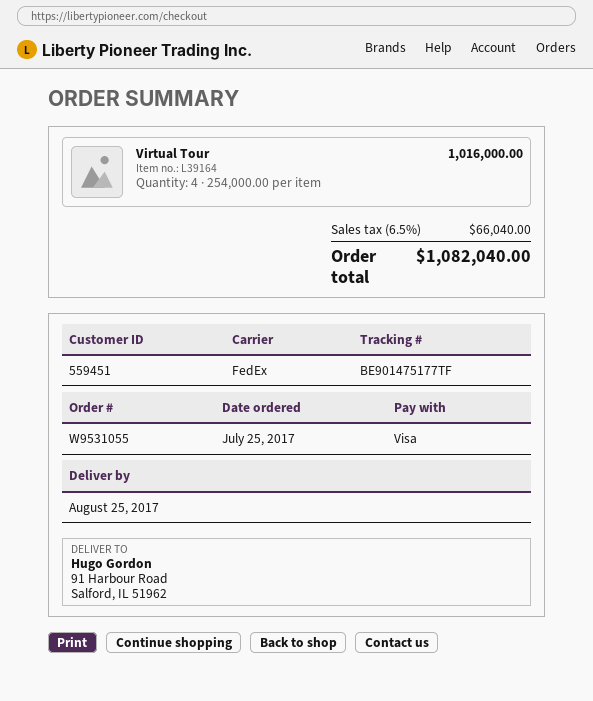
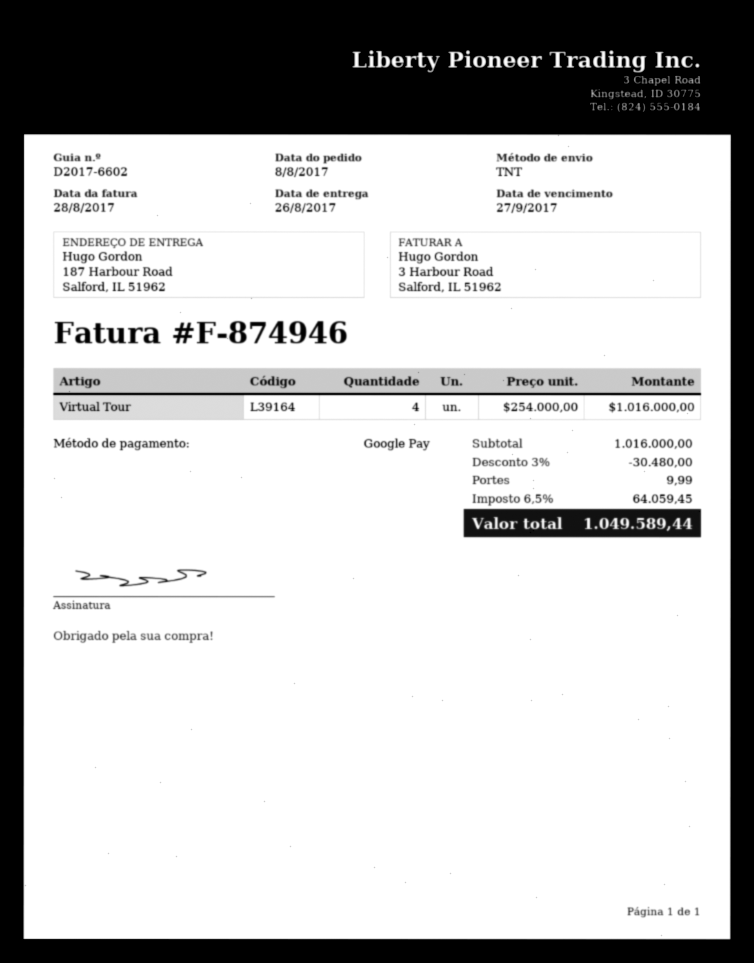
order date: 2017-07-25 -> 2017-08-08
delivery date: 2017-08-25 -> 2017-08-26
payment method: Visa -> Google Pay
shipping method: FedEx -> TNT
ship to: 91 Harbour Road, Salford, IL 51962 -> 187 Harbour Road, Salford, IL 51962
discount: none -> 3% = 30480.00
shipping: none -> 9.99
tax: 6.5% = 66040.00 -> 6.5% = 64059.45
total: 1082040.00 -> 1049589.44

